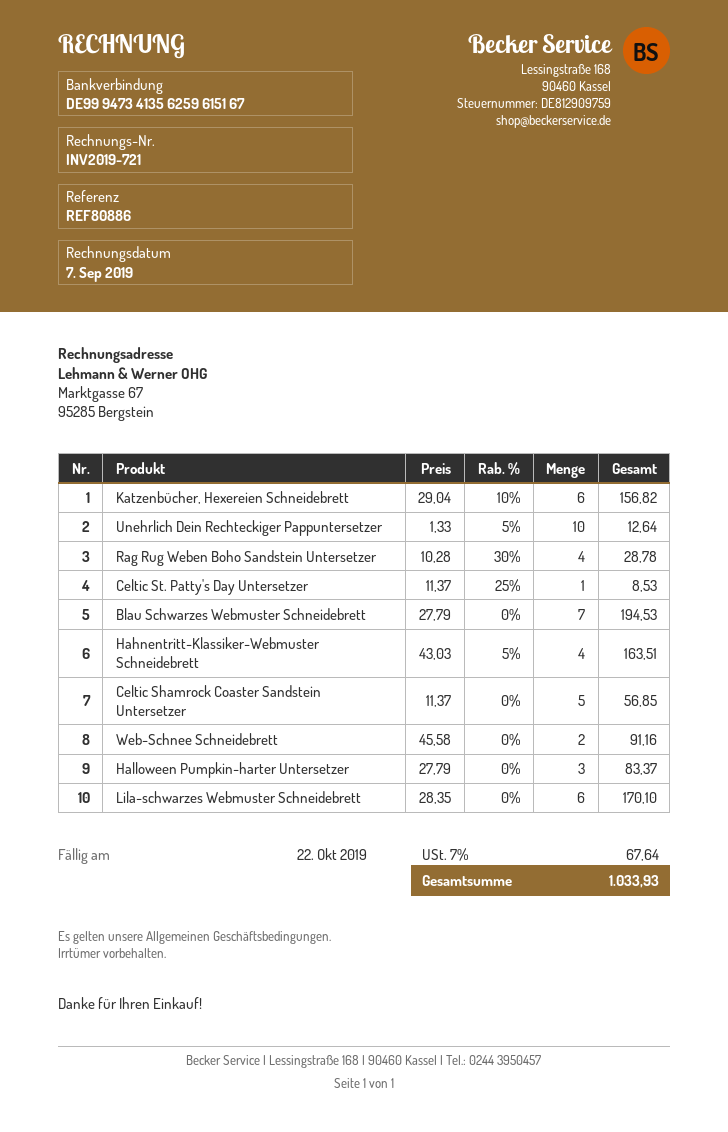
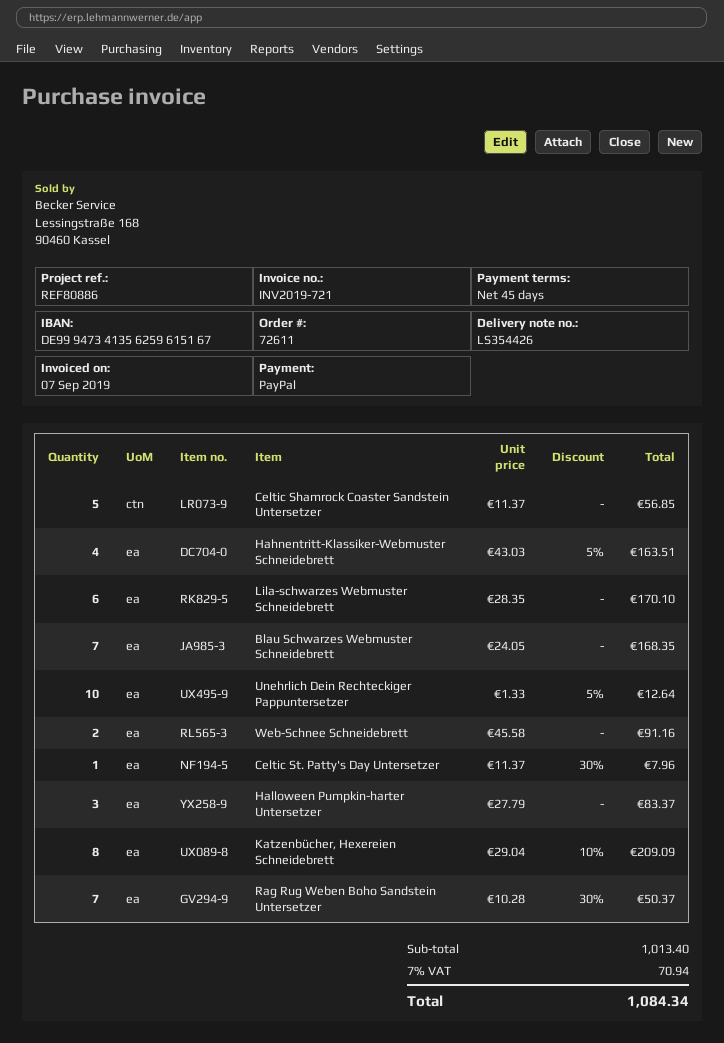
Katzenbücher, Hexereien Schneidebrett: 6 x 29.04 - 10% = 156.82 -> 8 x 29.04 - 10% = 209.09
Rag Rug Weben Boho Sandstein Untersetzer: 4 x 10.28 - 30% = 28.78 -> 7 x 10.28 - 30% = 50.37
Celtic St. Patty's Day Untersetzer: 1 x 11.37 - 25% = 8.53 -> 1 x 11.37 - 30% = 7.96
Blau Schwarzes Webmuster Schneidebrett: 7 x 27.79 = 194.53 -> 7 x 24.05 = 168.35
tax: 7% = 67.64 -> 7% = 70.94
total: 1033.93 -> 1084.34

